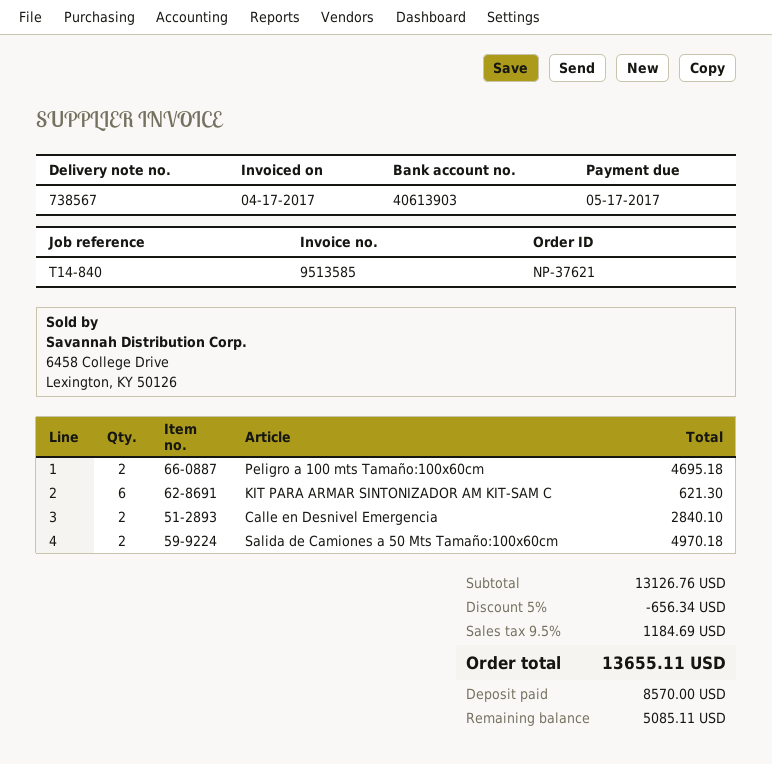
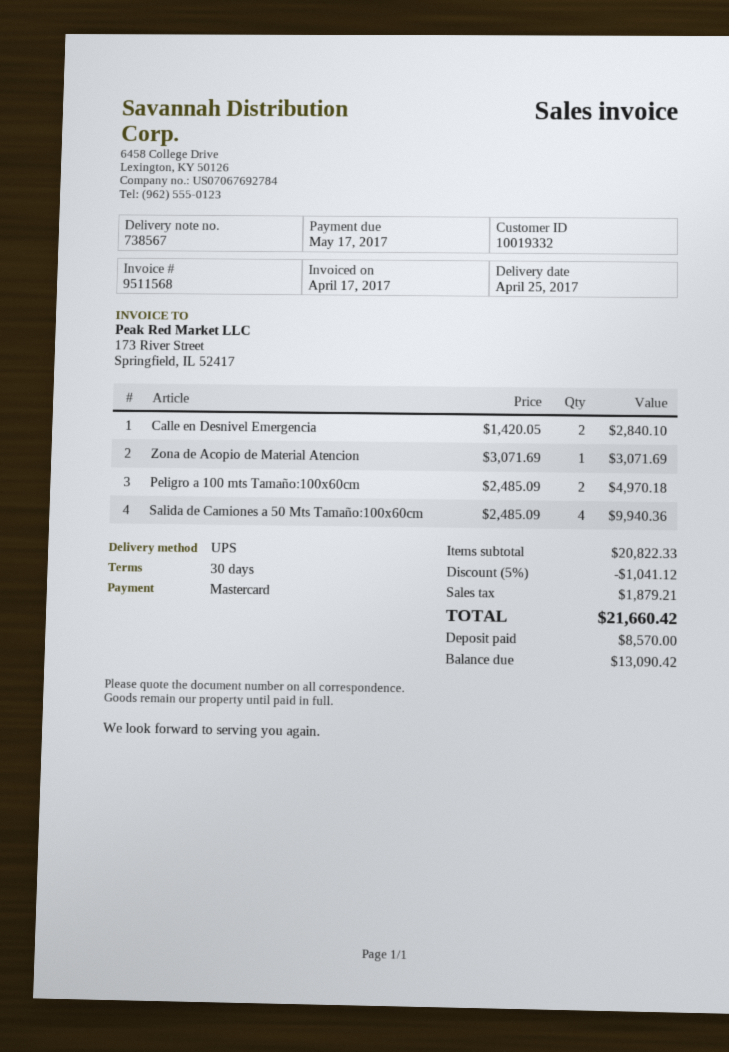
invoice number: 9513585 -> 9511568
Peligro a 100 mts Tamaño:100x60cm: 2 for 4695.18 -> 2 for 4970.18
KIT PARA ARMAR SINTONIZADOR AM KIT-SAM C: 6 for 621.30 -> none
Salida de Camiones a 50 Mts Tamaño:100x60cm: 2 for 4970.18 -> 4 for 9940.36
Zona de Acopio de Material Atencion: none -> 1 for 3071.69
subtotal: 13126.76 -> 20822.33
discount: 5% = 656.34 -> 5% = 1041.12
tax: 1184.69 -> 1879.21
total: 13655.11 -> 21660.42
balance: 5085.11 -> 13090.42

